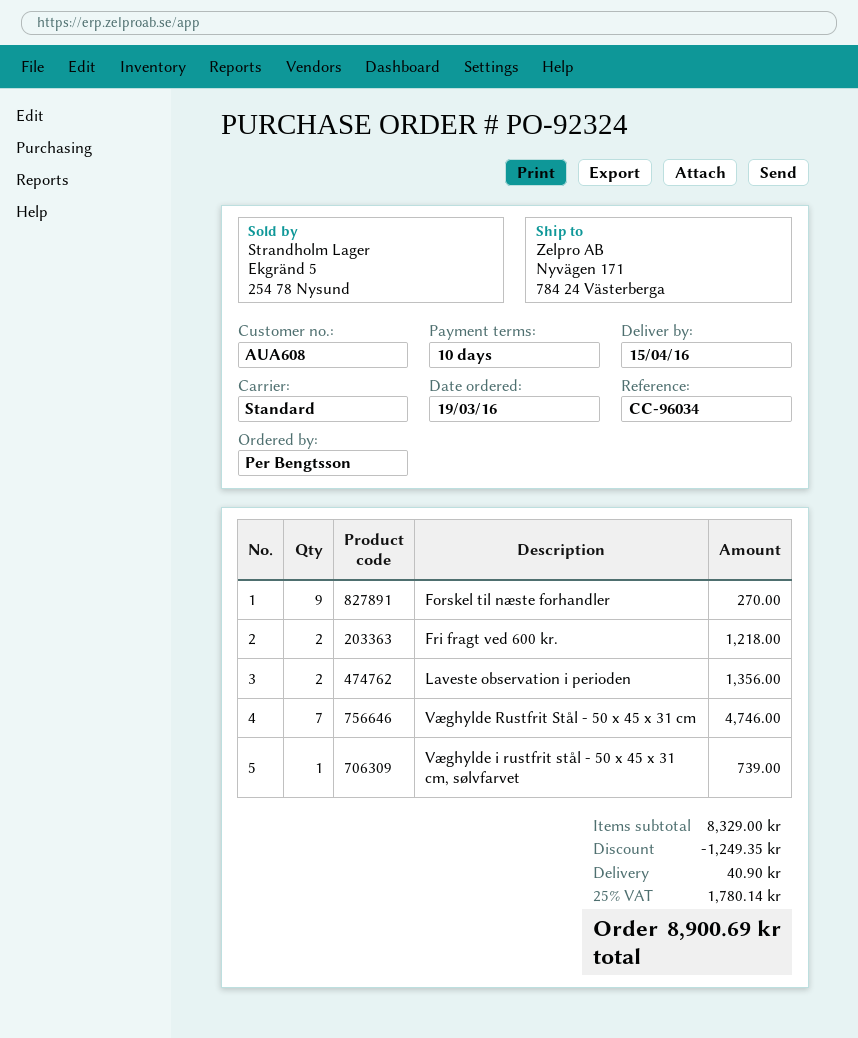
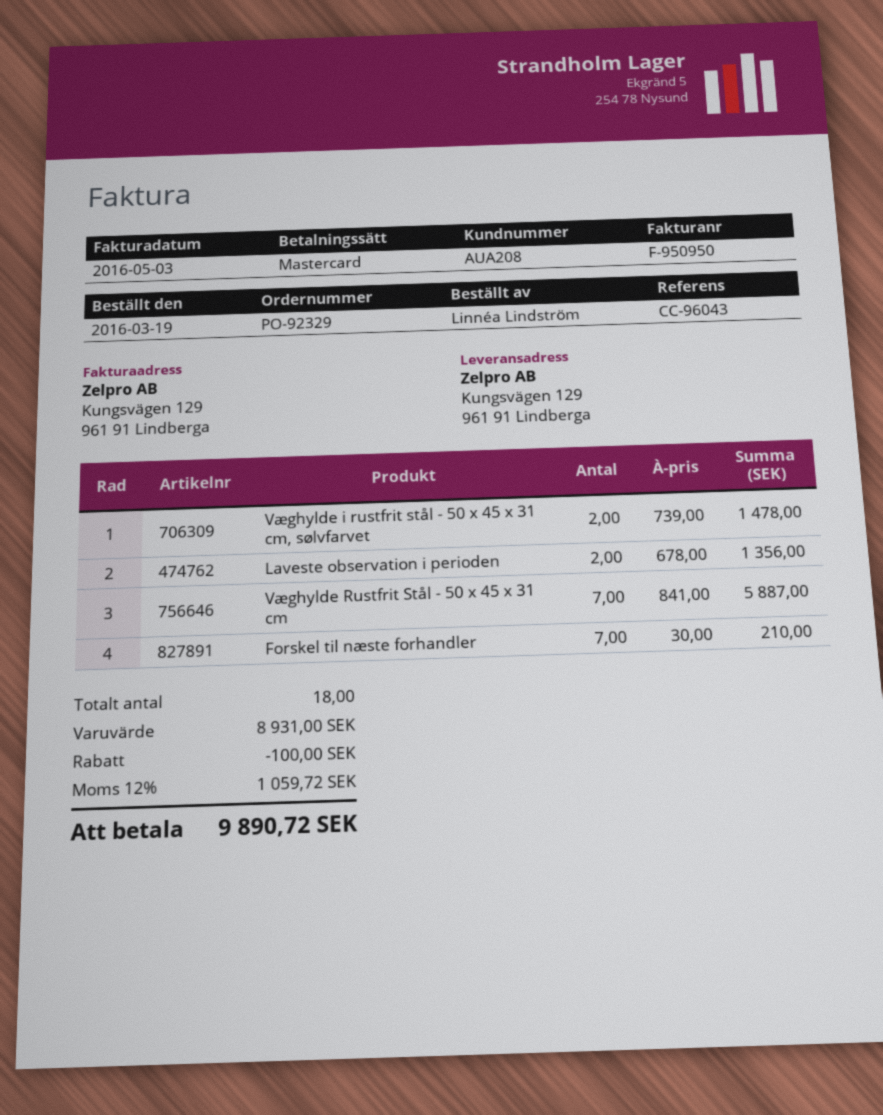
order number: PO-92324 -> PO-92329
customer number: AUA608 -> AUA208
reference: CC-96034 -> CC-96043
ordered by: Per Bengtsson -> Linnéa Lindström
ship to: Nyvägen 171, 784 24 Västerberga -> Kungsvägen 129, 961 91 Lindberga
Forskel til næste forhandler: 9 for 270.00 -> 7 for 210.00
Fri fragt ved 600 kr.: 2 for 1218.00 -> none
Væghylde Rustfrit Stål - 50 x 45 x 31 cm: 7 for 4746.00 -> 7 for 5887.00
Væghylde i rustfrit stål - 50 x 45 x 31 cm, sølvfarvet: 1 for 739.00 -> 2 for 1478.00
subtotal: 8329.00 -> 8931.00
discount: 1249.35 -> 100.00
shipping: 40.90 -> none
tax: 25% = 1780.14 -> 12% = 1059.72
total: 8900.69 -> 9890.72

